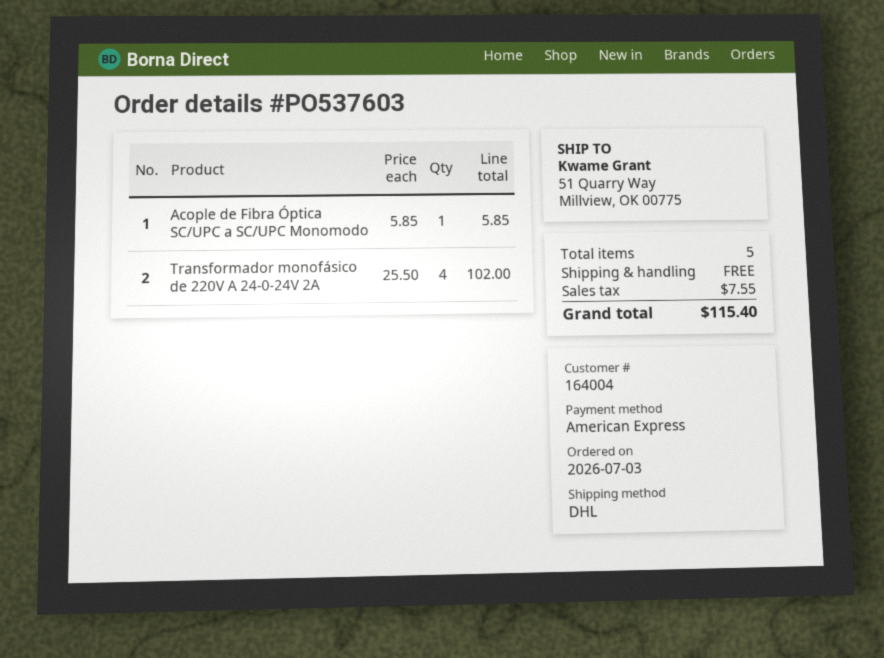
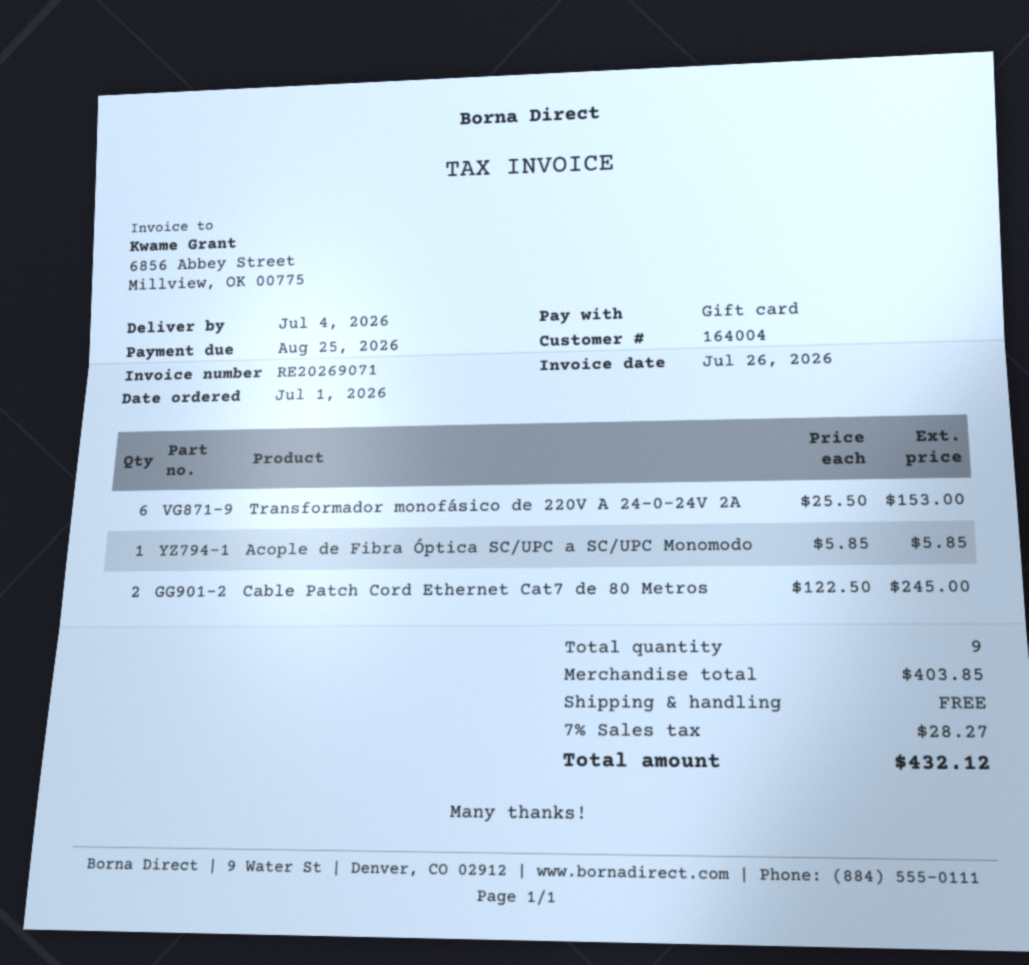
order date: 2026-07-03 -> 2026-07-01
payment method: American Express -> gift card
Transformador monofásico de 220V A 24-0-24V 2A: 4 x 25.50 = 102.00 -> 6 x 25.50 = 153.00
Cable Patch Cord Ethernet Cat7 de 80 Metros: none -> 2 x 122.50 = 245.00
total quantity: 5 -> 9
tax: 7.55 -> 28.27
total: 115.40 -> 432.12

